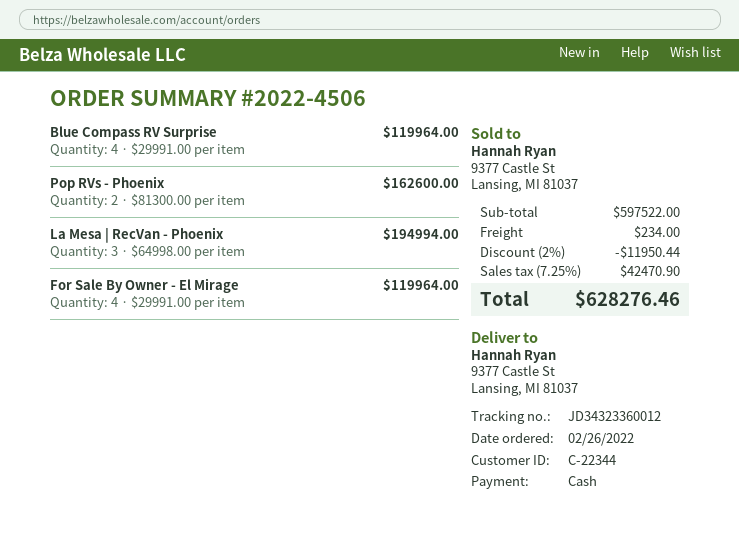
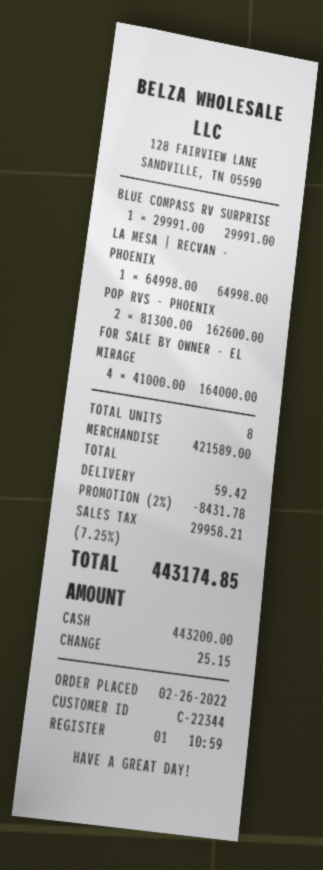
Blue Compass RV Surprise: 4 x 29991.00 = 119964.00 -> 1 x 29991.00 = 29991.00
La Mesa | RecVan - Phoenix: 3 x 64998.00 = 194994.00 -> 1 x 64998.00 = 64998.00
For Sale By Owner - El Mirage: 4 x 29991.00 = 119964.00 -> 4 x 41000.00 = 164000.00
subtotal: 597522.00 -> 421589.00
discount: 2% = 11950.44 -> 2% = 8431.78
shipping: 234.00 -> 59.42
tax: 7.25% = 42470.90 -> 7.25% = 29958.21
total: 628276.46 -> 443174.85

